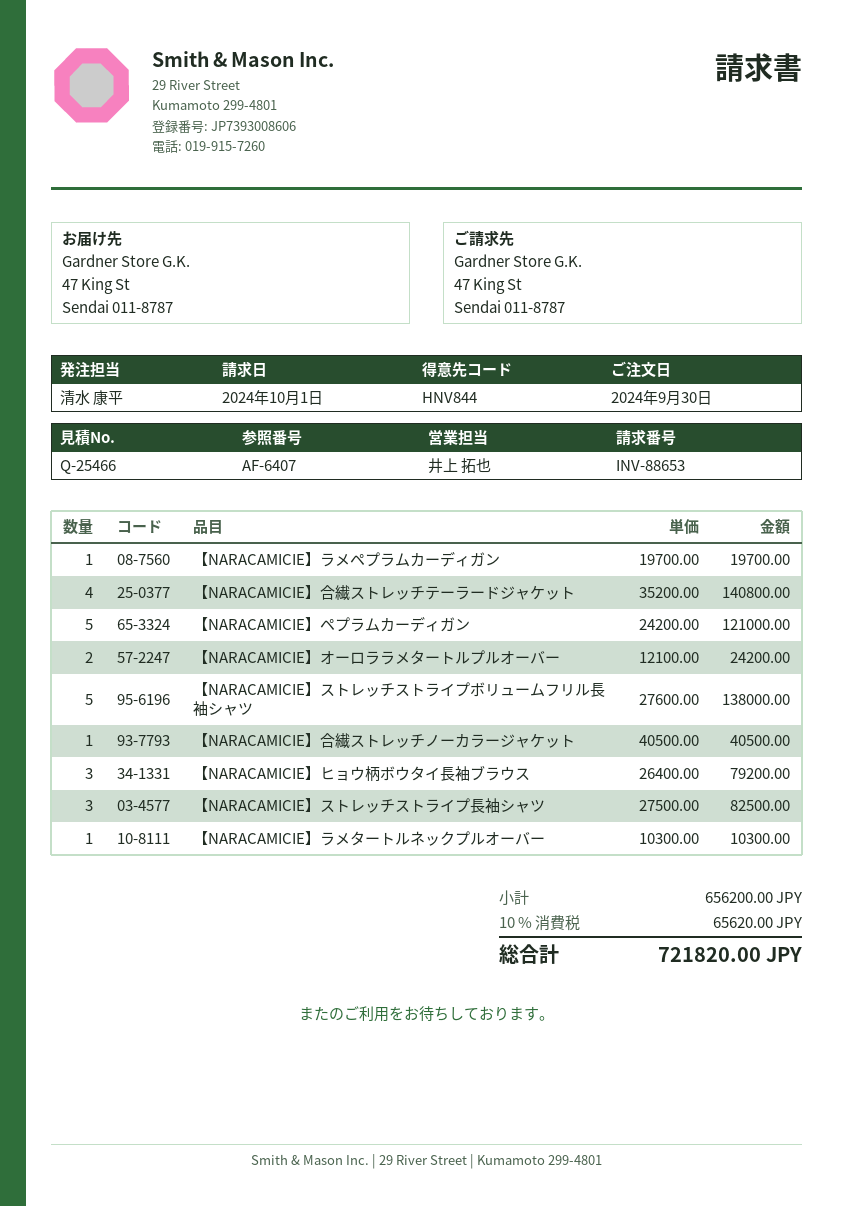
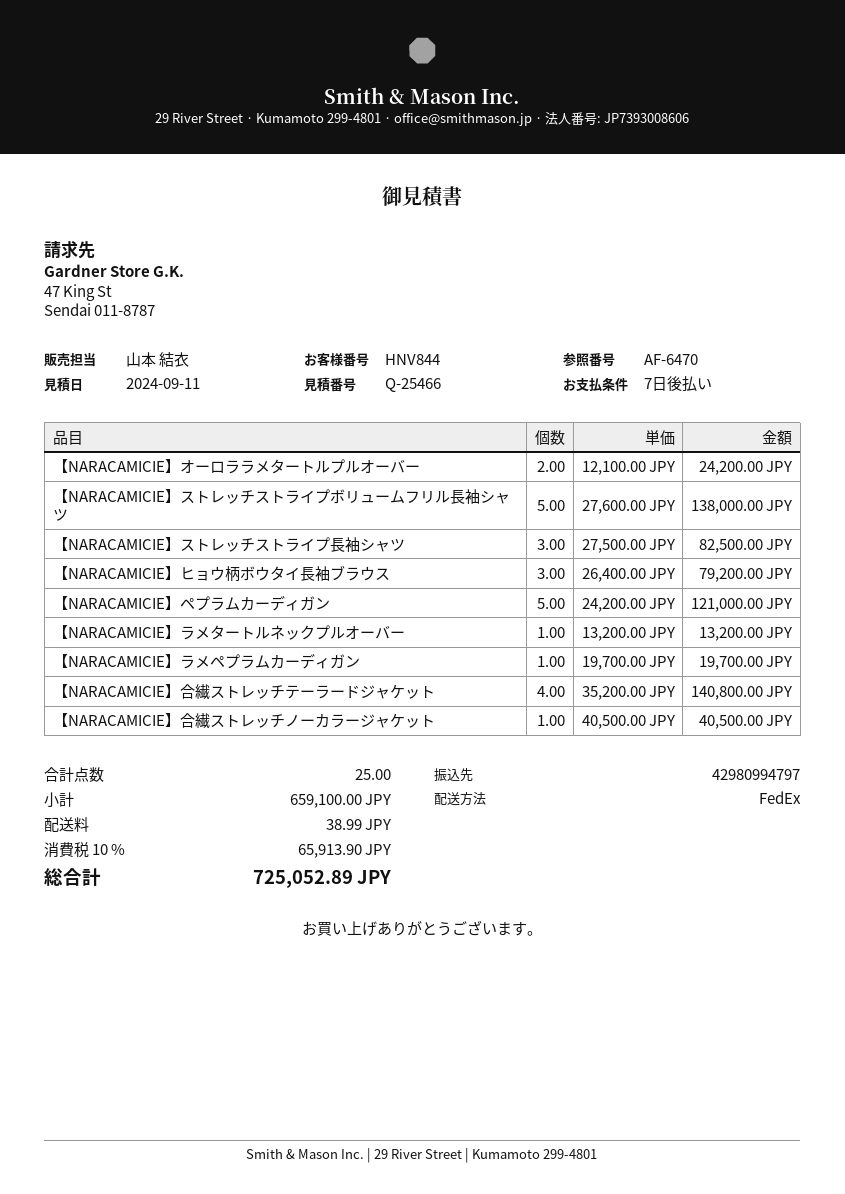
reference: AF-6407 -> AF-6470
sales rep: 井上 拓也 -> 山本 結衣
【NARACAMICIE】ラメタートルネックプルオーバー: 1 x 10300.00 = 10300.00 -> 1 x 13200.00 = 13200.00
subtotal: 656200.00 -> 659100.00
shipping: none -> 38.99
tax: 10% = 65620.00 -> 10% = 65913.90
total: 721820.00 -> 725052.89

